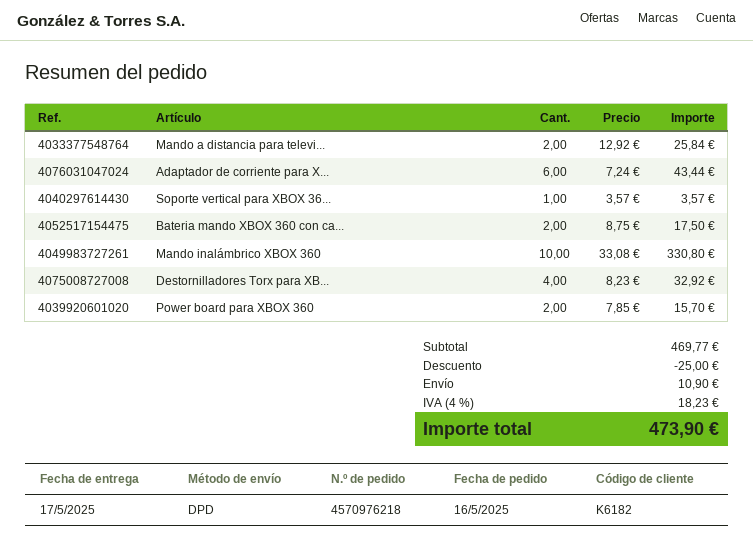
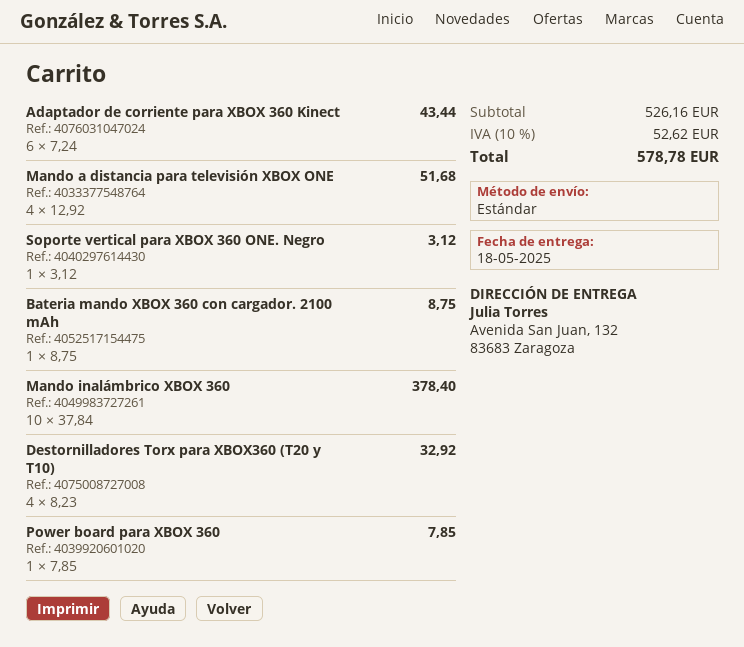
delivery date: 2025-05-17 -> 2025-05-18
shipping method: DPD -> standard
Mando a distancia para televi...: 2 x 12.92 = 25.84 -> 4 x 12.92 = 51.68
Soporte vertical para XBOX 36...: 1 x 3.57 = 3.57 -> 1 x 3.12 = 3.12
Bateria mando XBOX 360 con ca...: 2 x 8.75 = 17.50 -> 1 x 8.75 = 8.75
Mando inalámbrico XBOX 360: 10 x 33.08 = 330.80 -> 10 x 37.84 = 378.40
Power board para XBOX 360: 2 x 7.85 = 15.70 -> 1 x 7.85 = 7.85
subtotal: 469.77 -> 526.16
discount: 25.00 -> none
shipping: 10.90 -> none
tax: 4% = 18.23 -> 10% = 52.62
total: 473.90 -> 578.78

